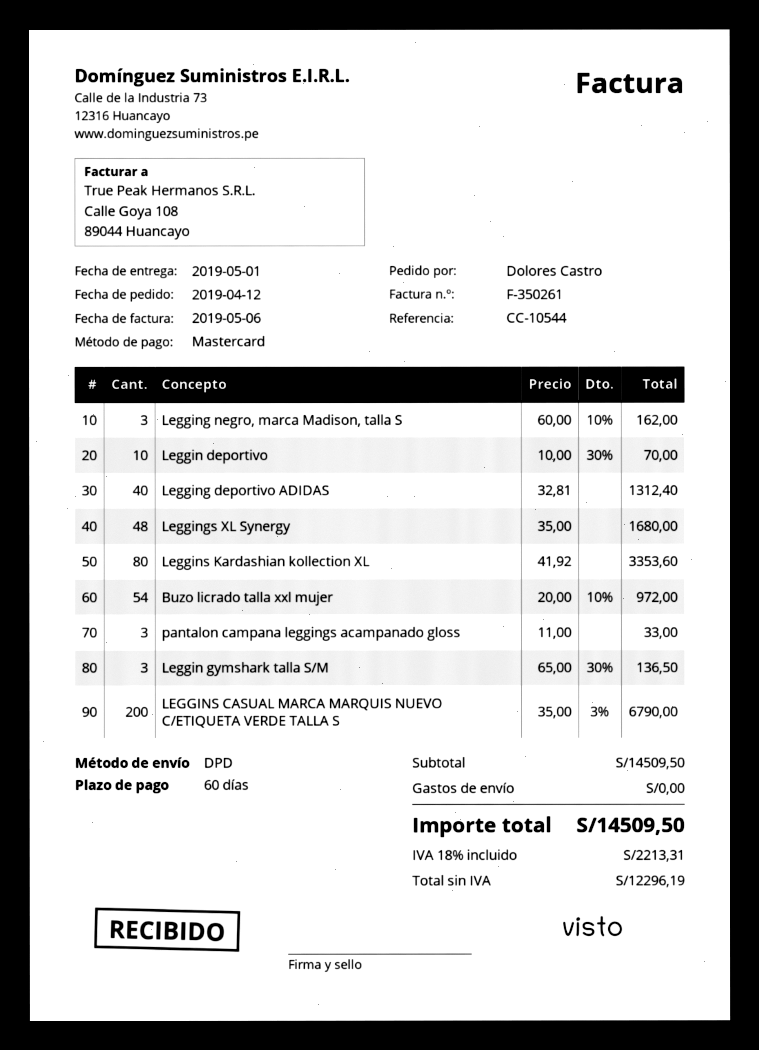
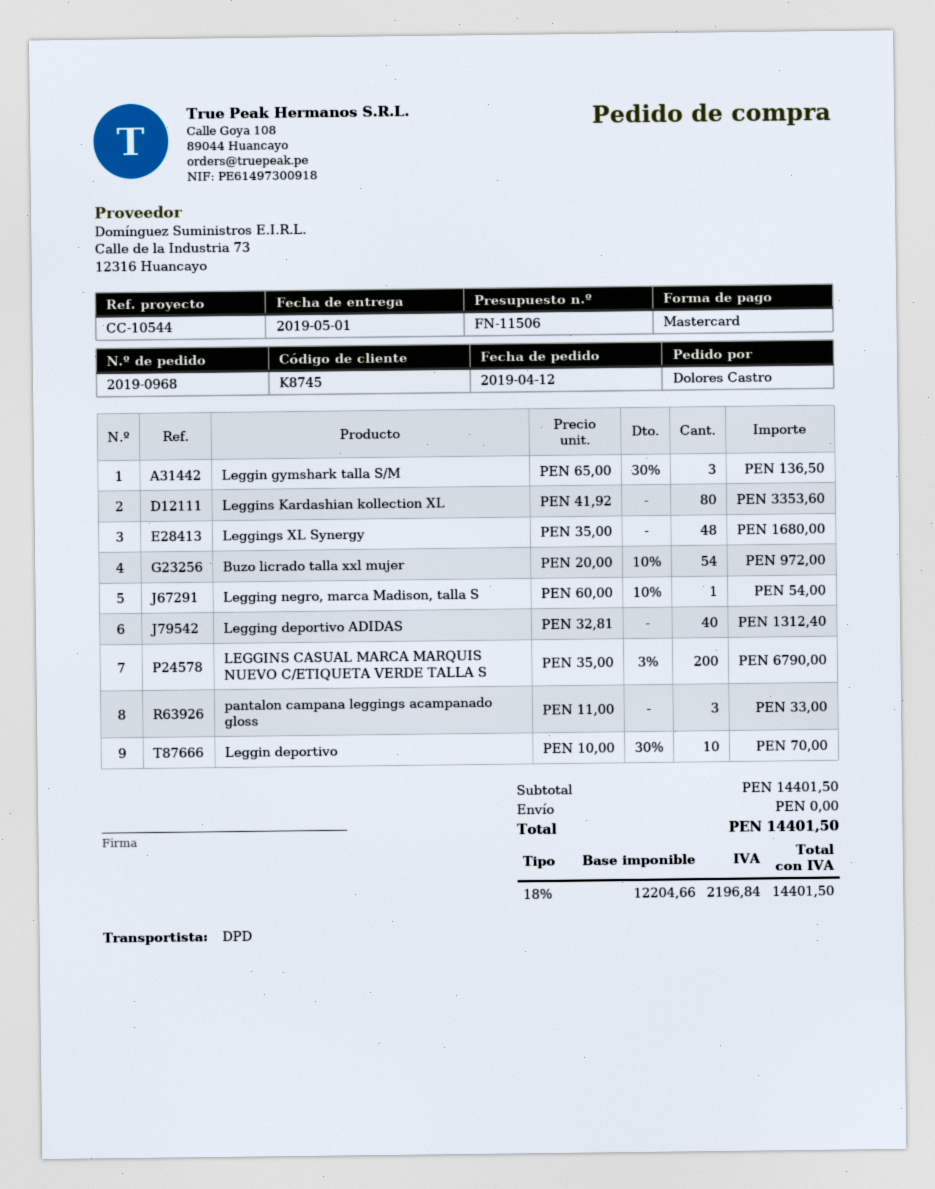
Legging negro, marca Madison, talla S: 3 x 60.00 - 10% = 162.00 -> 1 x 60.00 - 10% = 54.00
subtotal: 14509.50 -> 14401.50
net: 12296.19 -> 12204.66
tax: 18% = 2213.31 -> 18% = 2196.84
total: 14509.50 -> 14401.50

